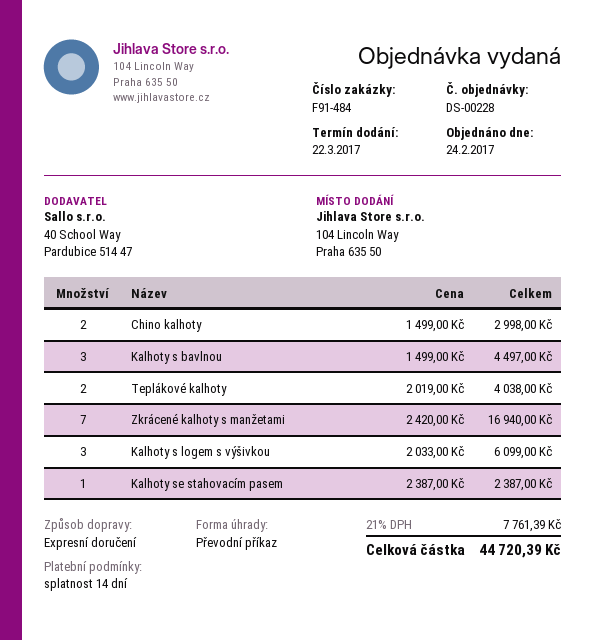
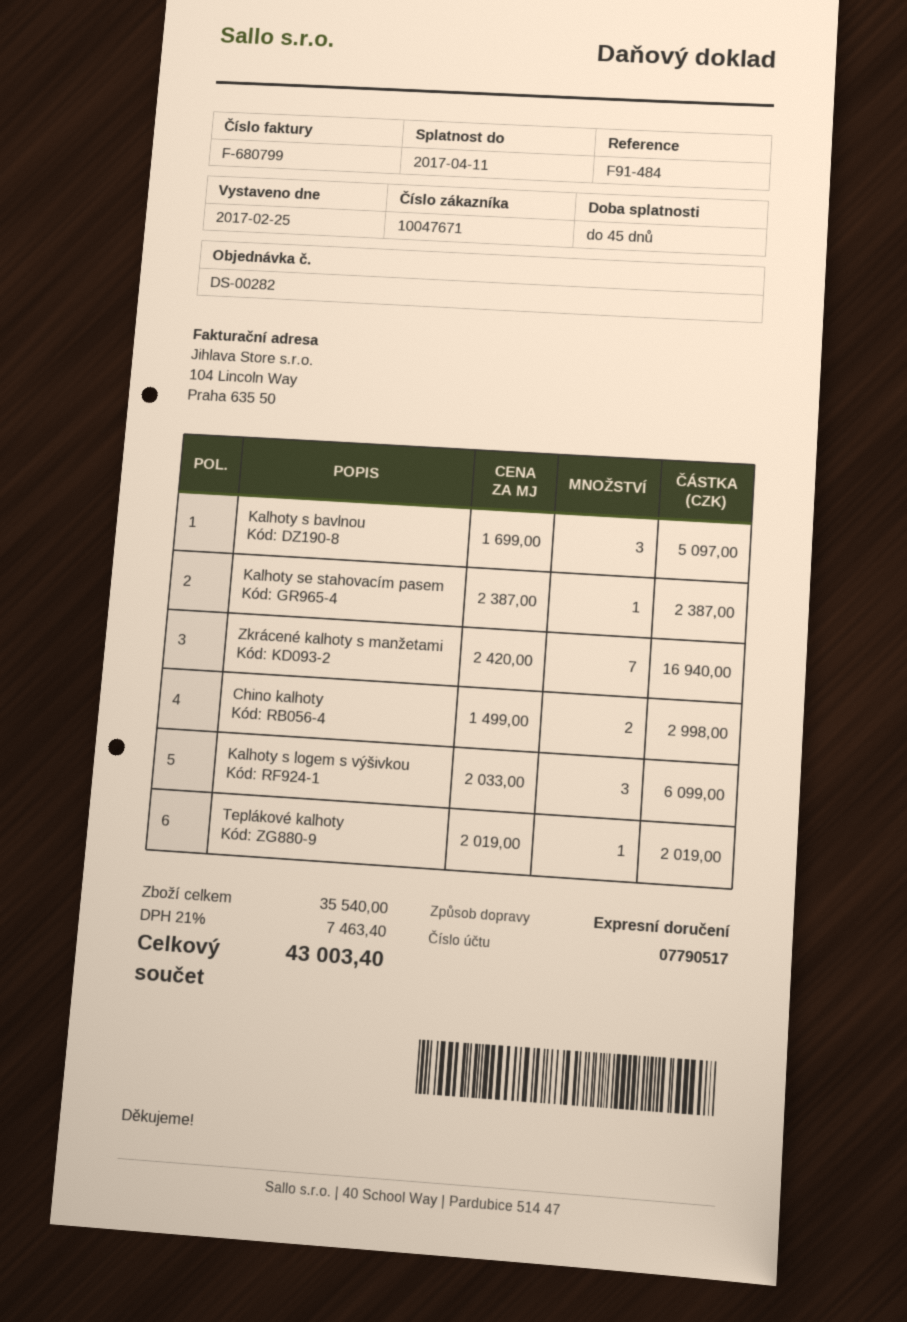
order number: DS-00228 -> DS-00282
payment terms: 14 days -> 45 days
Kalhoty s bavlnou: 3 x 1499.00 = 4497.00 -> 3 x 1699.00 = 5097.00
Teplákové kalhoty: 2 x 2019.00 = 4038.00 -> 1 x 2019.00 = 2019.00
tax: 21% = 7761.39 -> 21% = 7463.40
total: 44720.39 -> 43003.40

